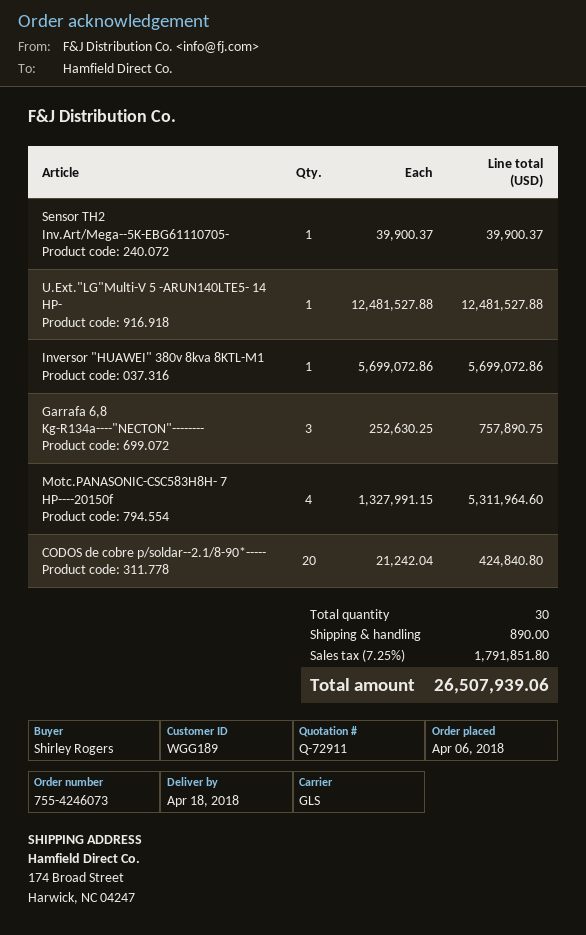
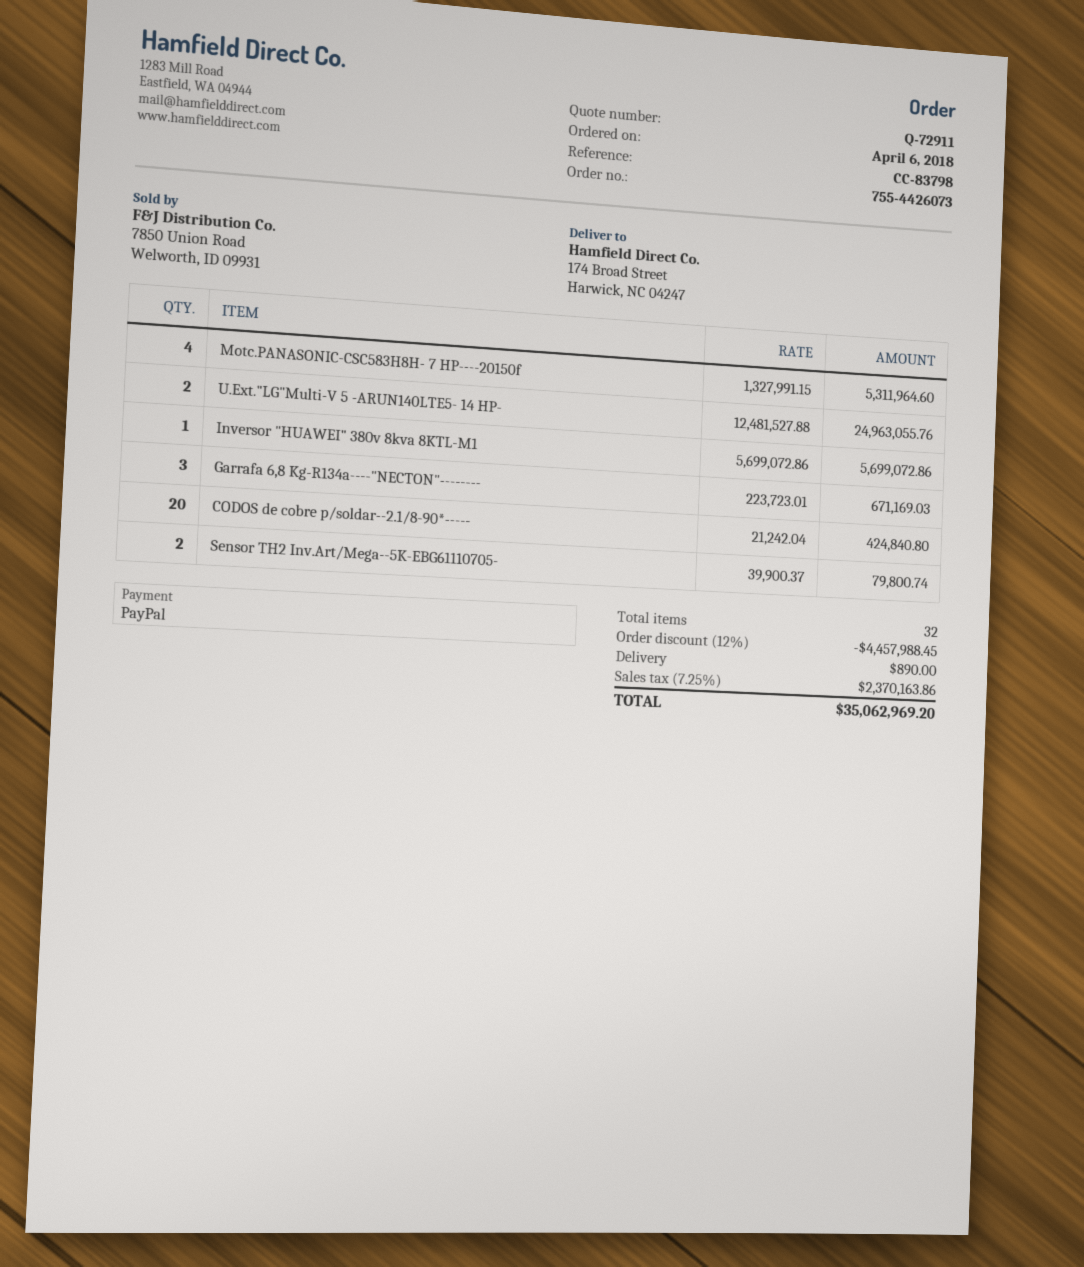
order number: 755-4246073 -> 755-4426073
Sensor TH2 Inv.Art/Mega--5K-EBG61110705-: 1 x 39900.37 = 39900.37 -> 2 x 39900.37 = 79800.74
U.Ext."LG"Multi-V 5 -ARUN140LTE5- 14 HP-: 1 x 12481527.88 = 12481527.88 -> 2 x 12481527.88 = 24963055.76
Garrafa 6,8 Kg-R134a----"NECTON"--------: 3 x 252630.25 = 757890.75 -> 3 x 223723.01 = 671169.03
total quantity: 30 -> 32
discount: none -> 12% = 4457988.45
tax: 7.25% = 1791851.80 -> 7.25% = 2370163.86
total: 26507939.06 -> 35062969.20

